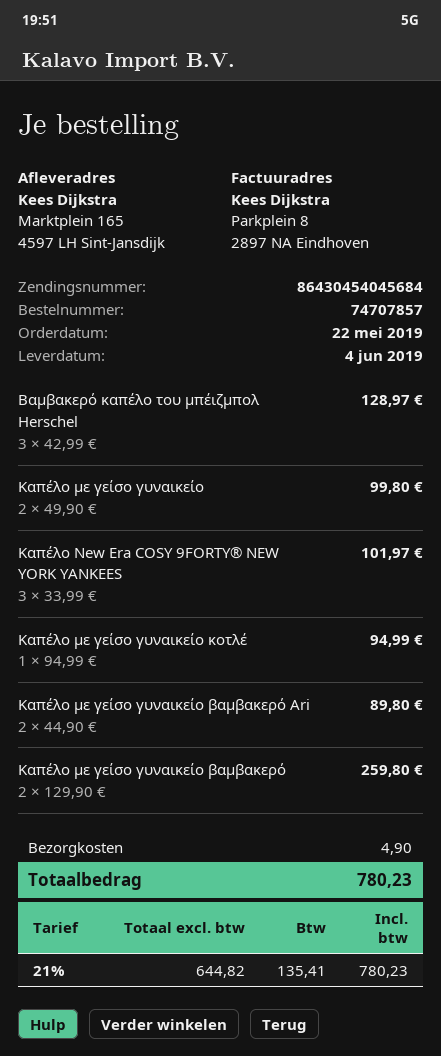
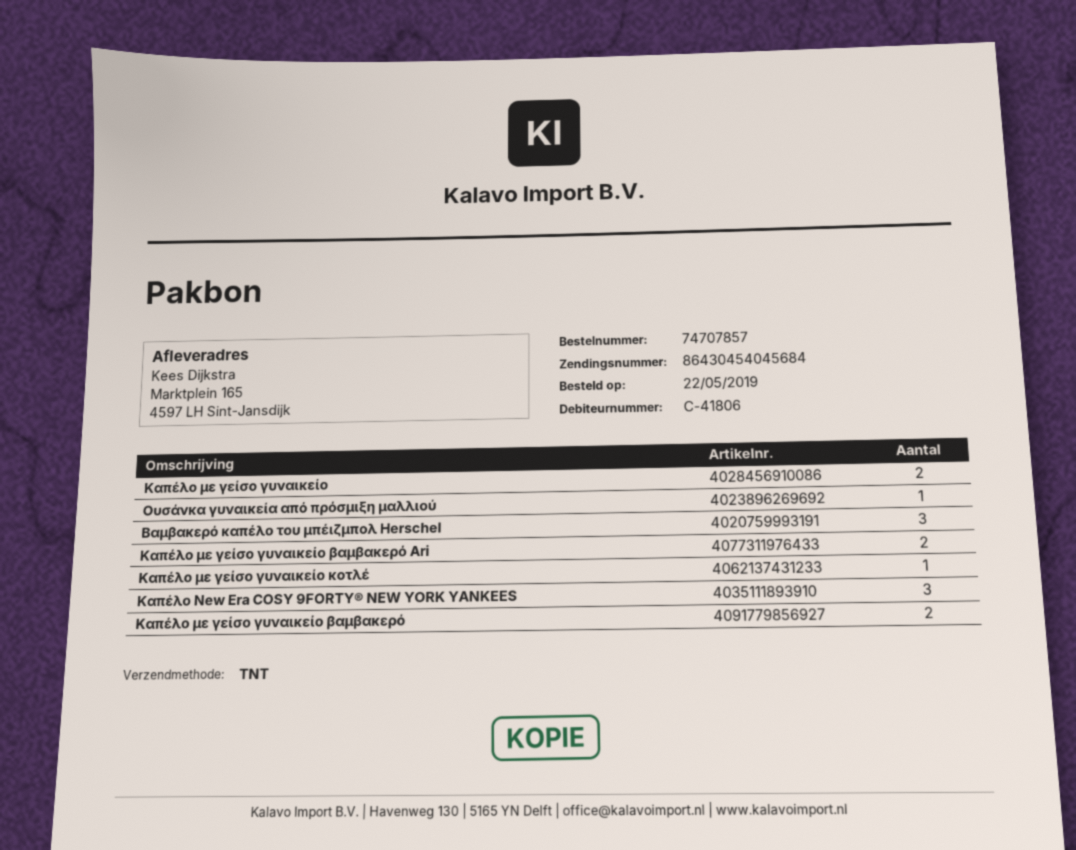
Ουσάνκα γυναικεία από πρόσμιξη μαλλιού: none -> 1

